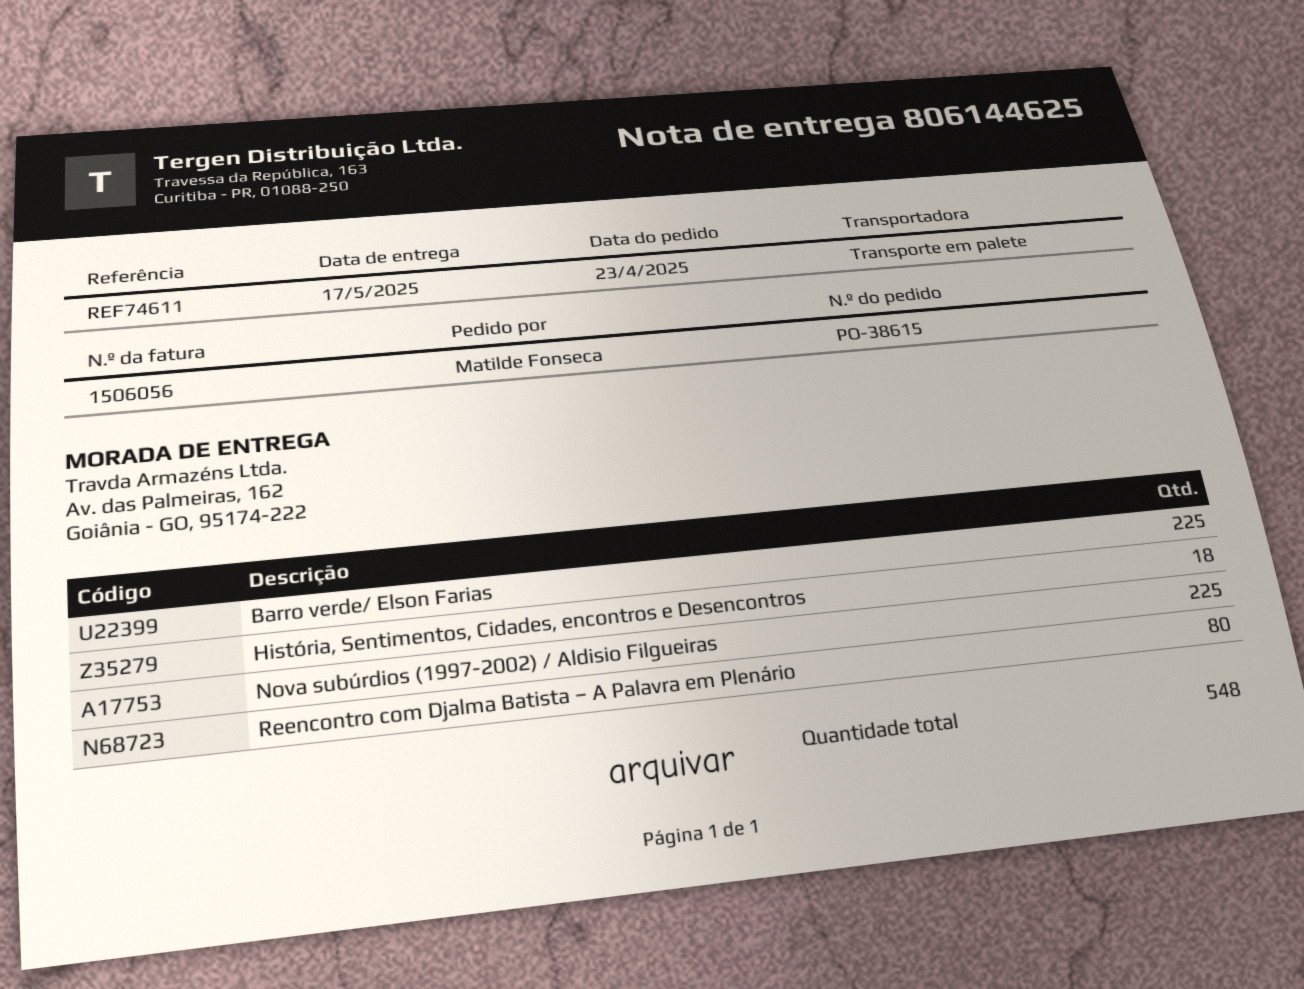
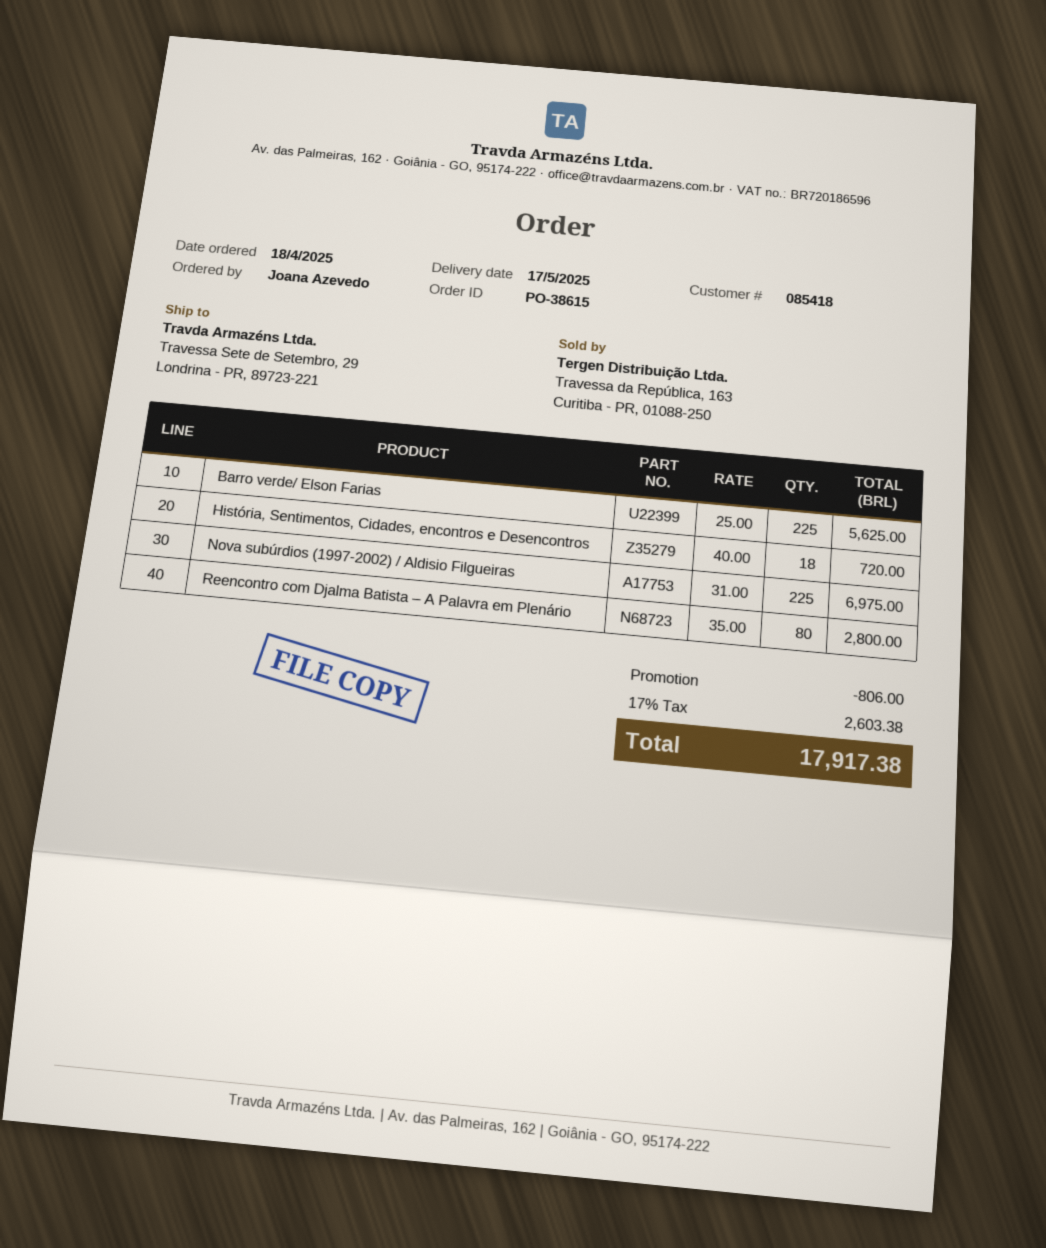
order date: 2025-04-23 -> 2025-04-18
ordered by: Matilde Fonseca -> Joana Azevedo
ship to: Av. das Palmeiras, 162, Goiânia - GO, 95174-222 -> Travessa Sete de Setembro, 29, Londrina - PR, 89723-221

